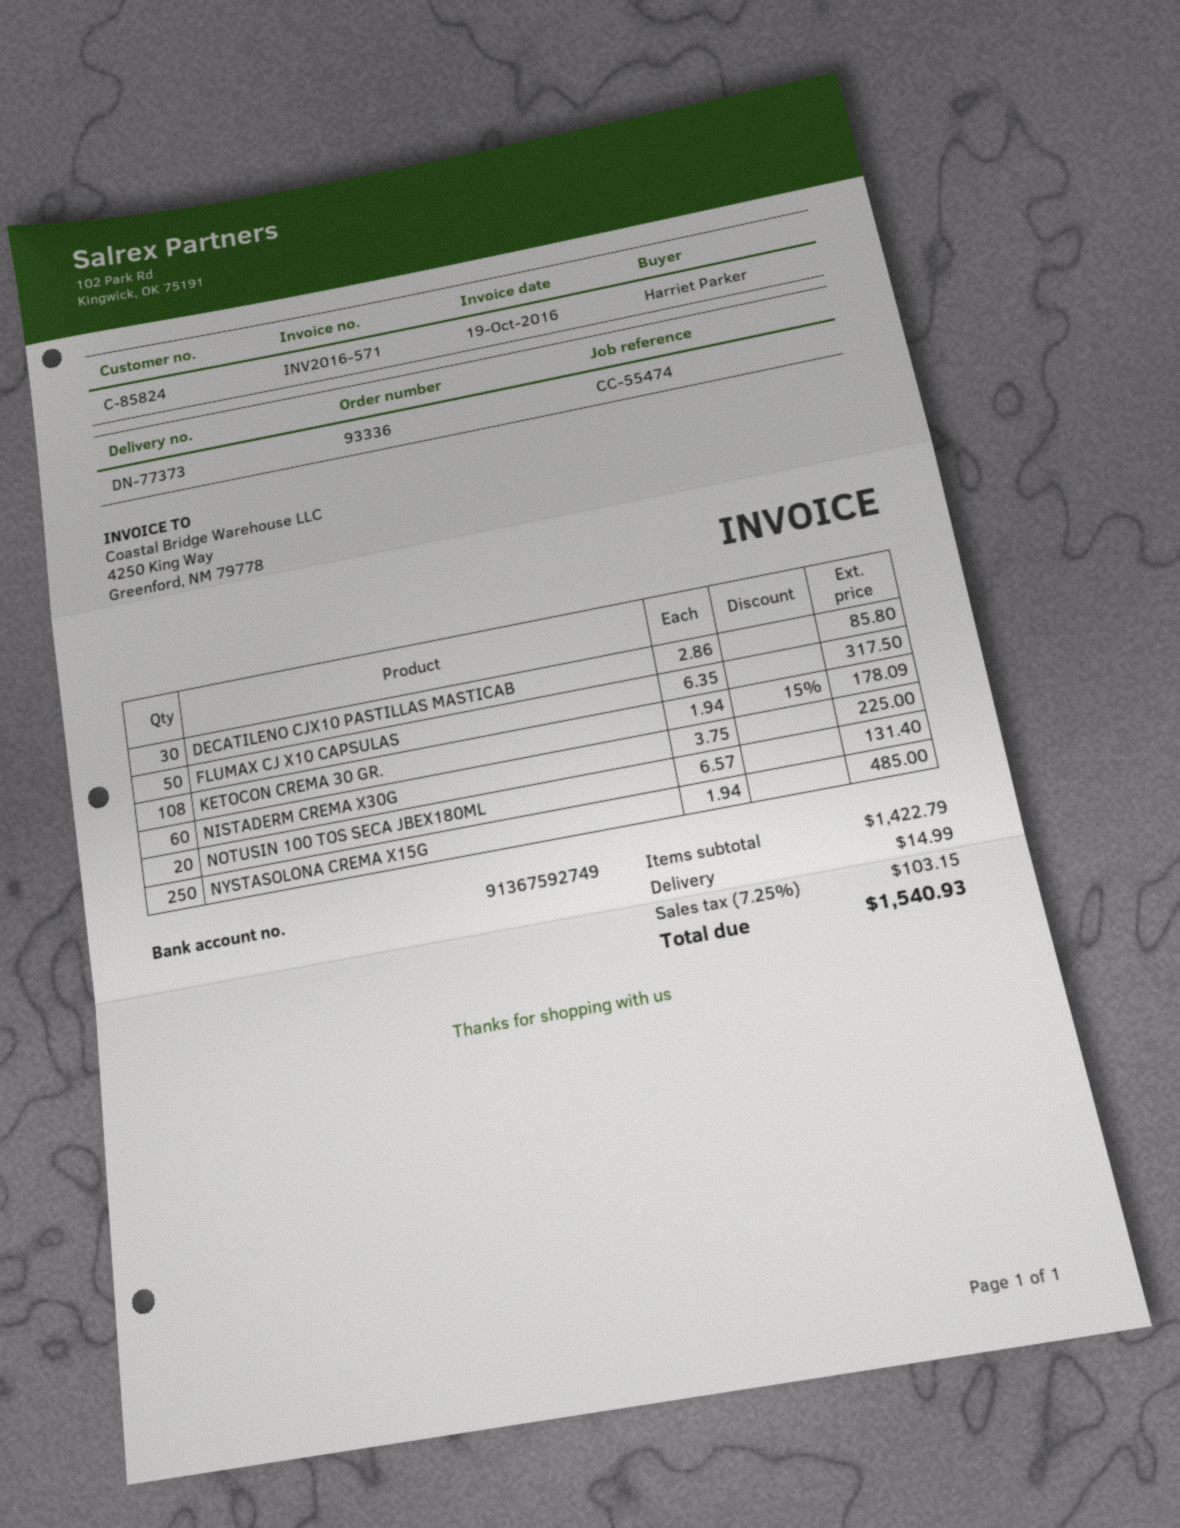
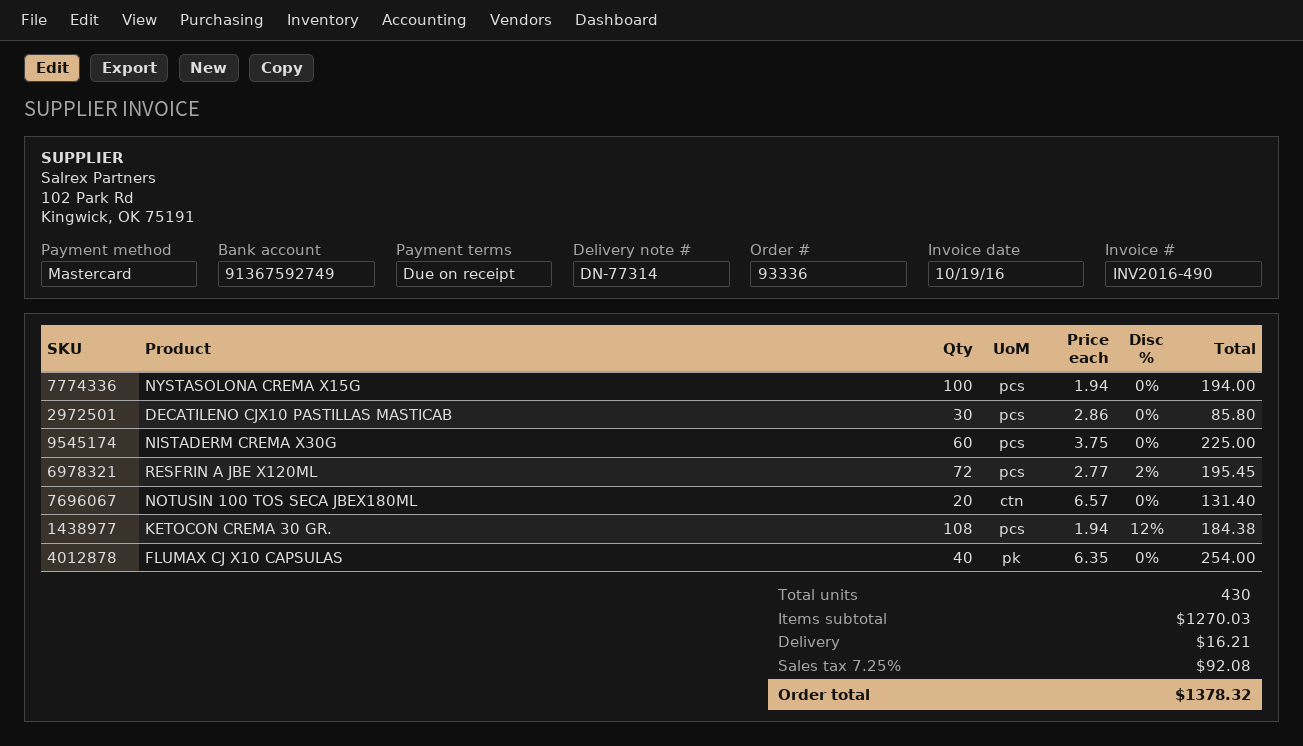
delivery note number: DN-77373 -> DN-77314
invoice number: INV2016-571 -> INV2016-490
FLUMAX CJ X10 CAPSULAS: 50 x 6.35 = 317.50 -> 40 x 6.35 = 254.00
KETOCON CREMA 30 GR.: 108 x 1.94 - 15% = 178.09 -> 108 x 1.94 - 12% = 184.38
NYSTASOLONA CREMA X15G: 250 x 1.94 = 485.00 -> 100 x 1.94 = 194.00
RESFRIN A JBE X120ML: none -> 72 x 2.77 - 2% = 195.45
subtotal: 1422.79 -> 1270.03
shipping: 14.99 -> 16.21
tax: 7.25% = 103.15 -> 7.25% = 92.08
total: 1540.93 -> 1378.32

